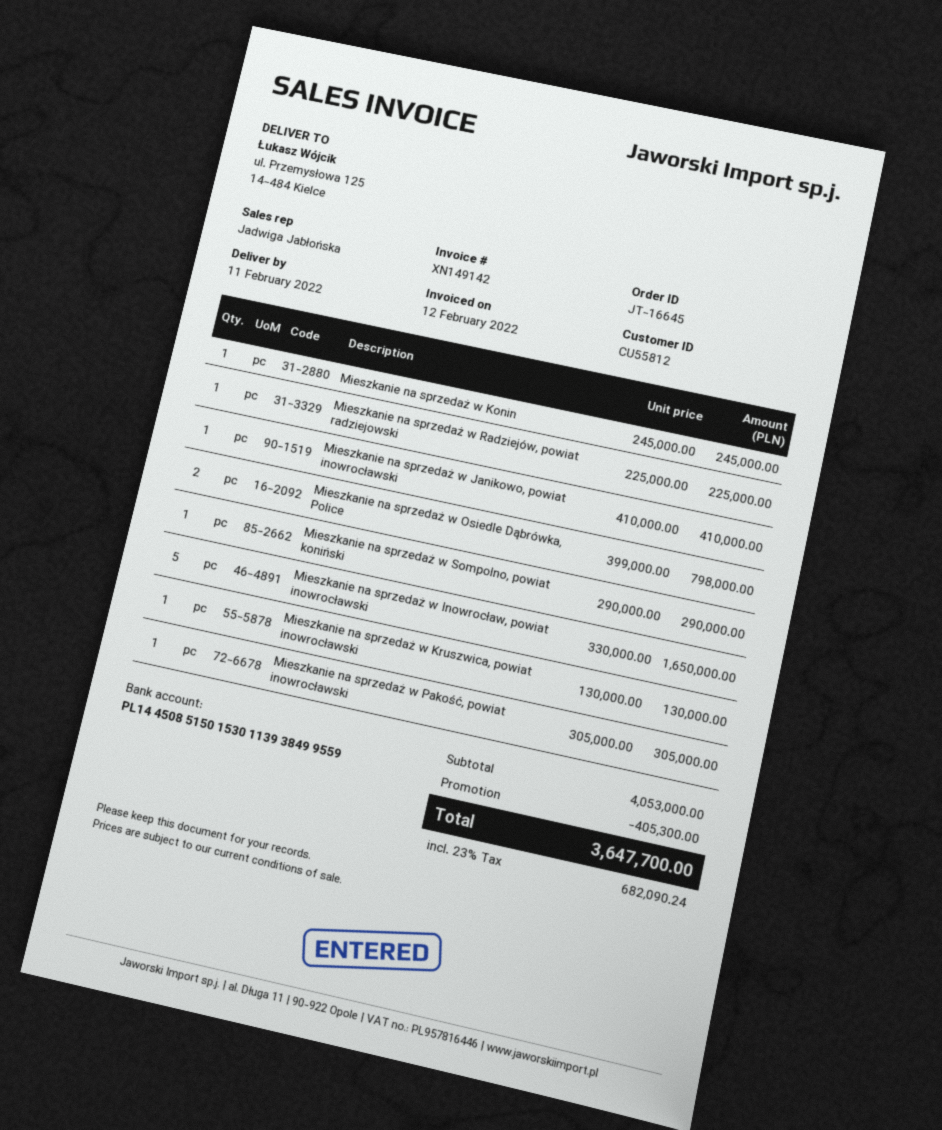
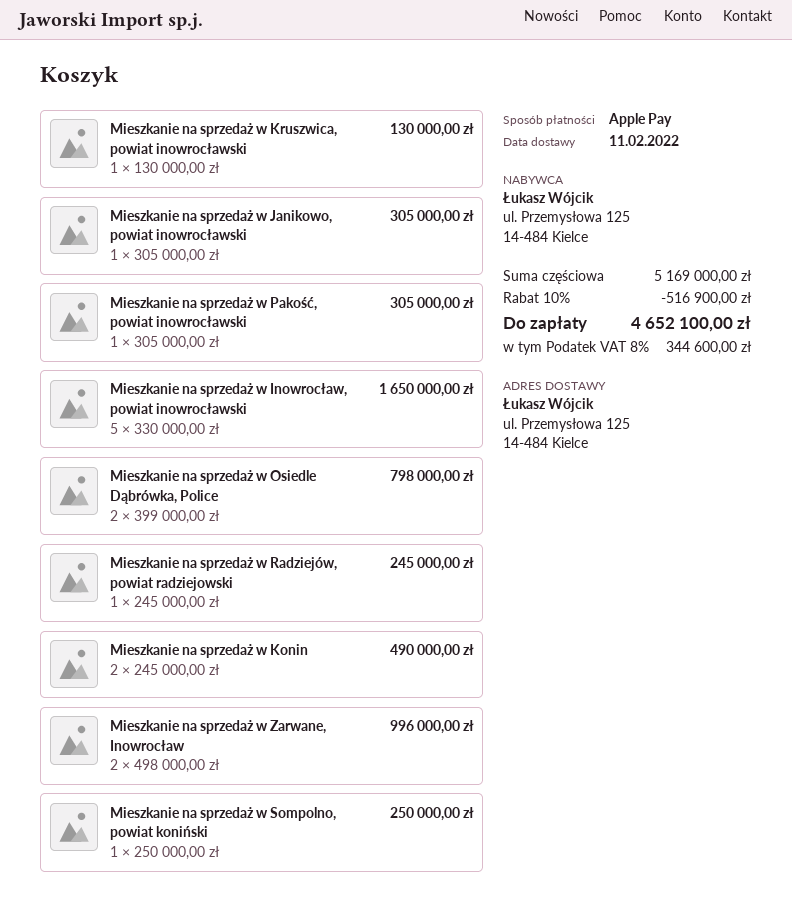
Mieszkanie na sprzedaż w Konin: 1 x 245000.00 = 245000.00 -> 2 x 245000.00 = 490000.00
Mieszkanie na sprzedaż w Radziejów, powiat radziejowski: 1 x 225000.00 = 225000.00 -> 1 x 245000.00 = 245000.00
Mieszkanie na sprzedaż w Janikowo, powiat inowrocławski: 1 x 410000.00 = 410000.00 -> 1 x 305000.00 = 305000.00
Mieszkanie na sprzedaż w Sompolno, powiat koniński: 1 x 290000.00 = 290000.00 -> 1 x 250000.00 = 250000.00
Mieszkanie na sprzedaż w Zarwane, Inowrocław: none -> 2 x 498000.00 = 996000.00
subtotal: 4053000.00 -> 5169000.00
discount: 405300.00 -> 516900.00
tax: 23% = 682090.24 -> 8% = 344600.00
total: 3647700.00 -> 4652100.00

